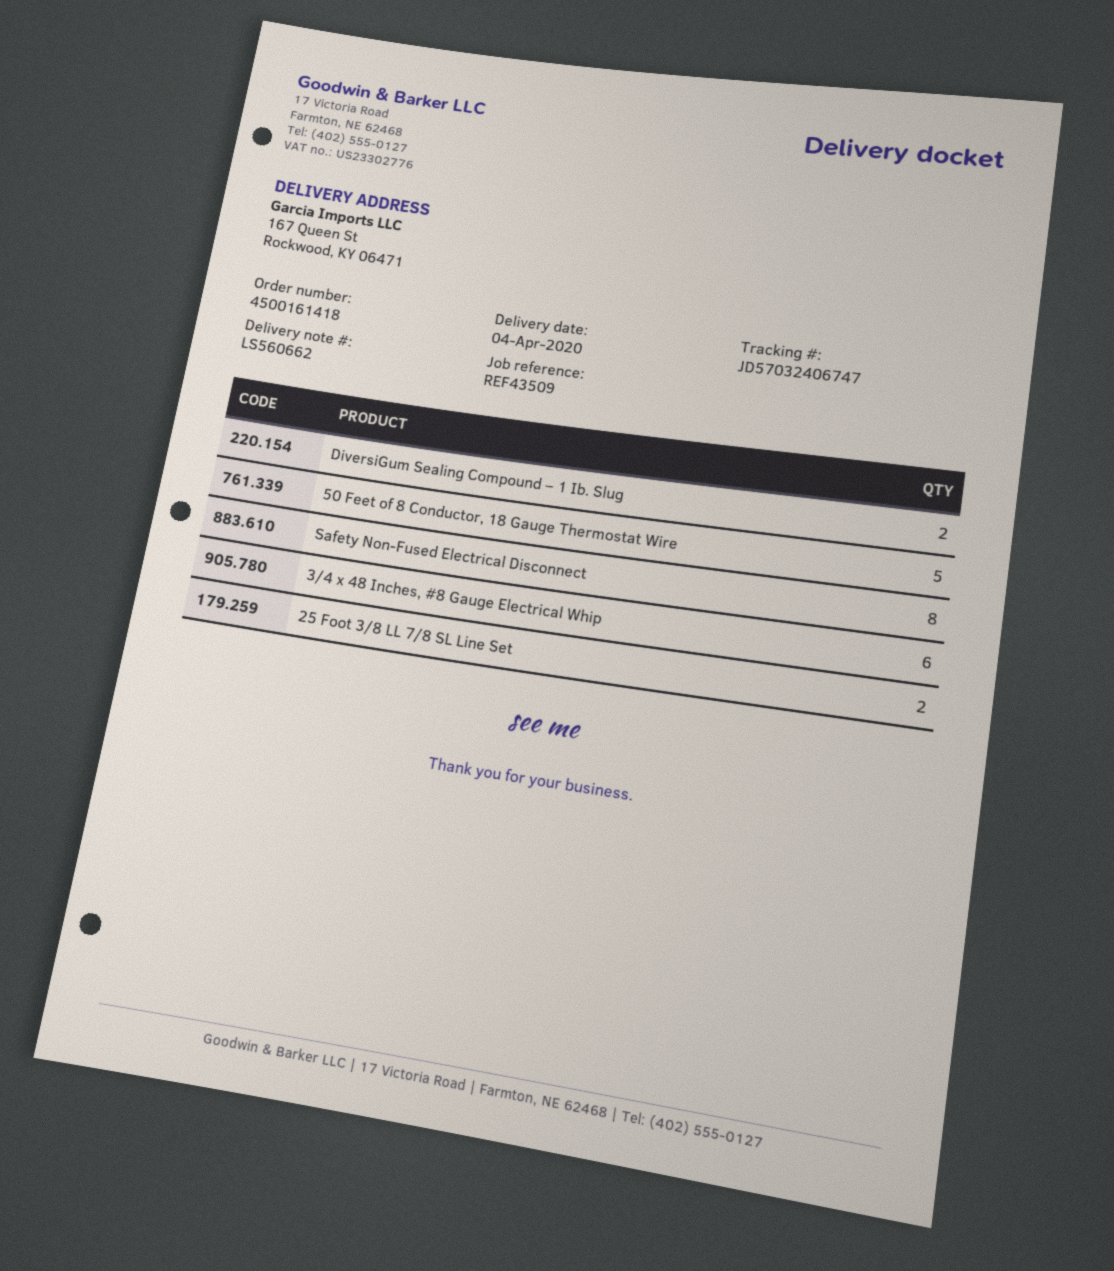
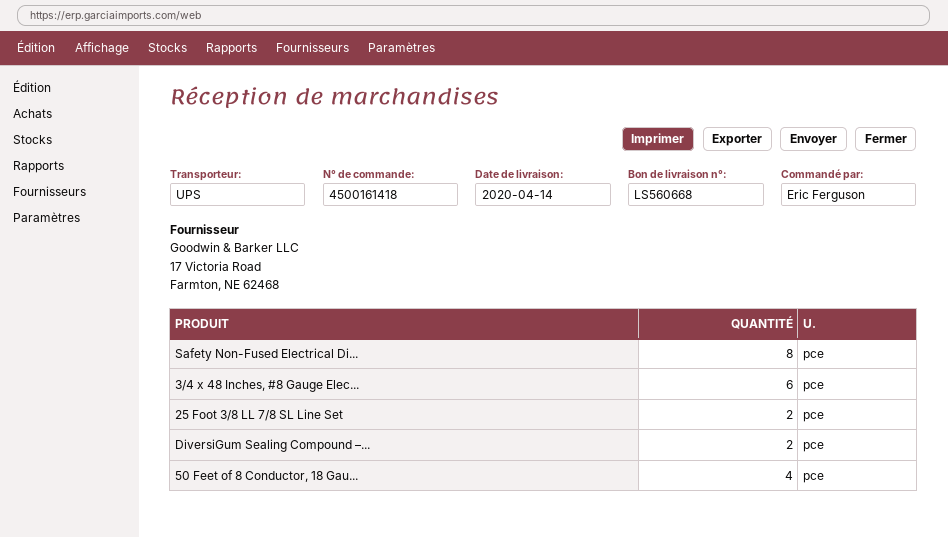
delivery note number: LS560662 -> LS560668
delivery date: 2020-04-04 -> 2020-04-14
50 Feet of 8 Conductor, 18 Gauge Thermostat Wire: 5 -> 4

